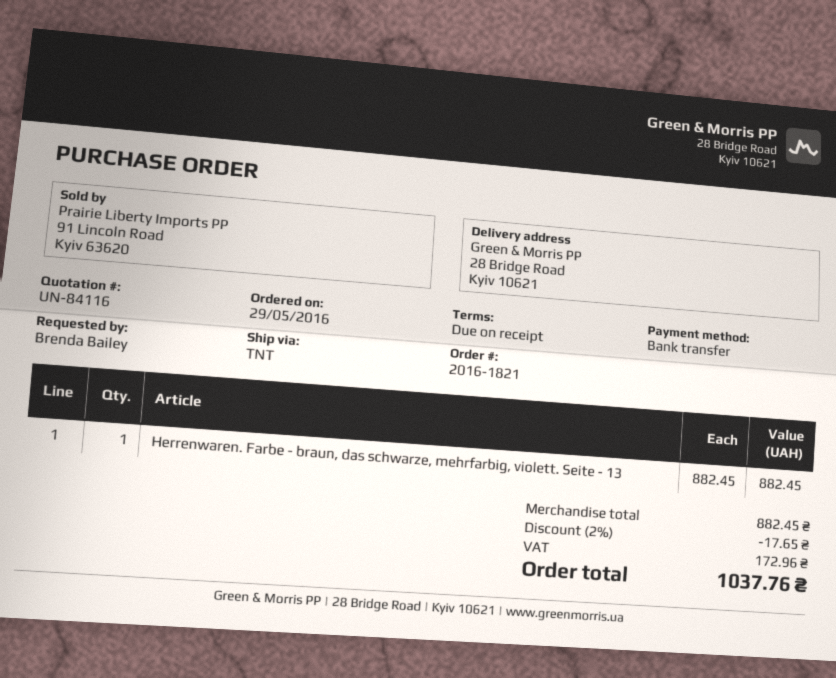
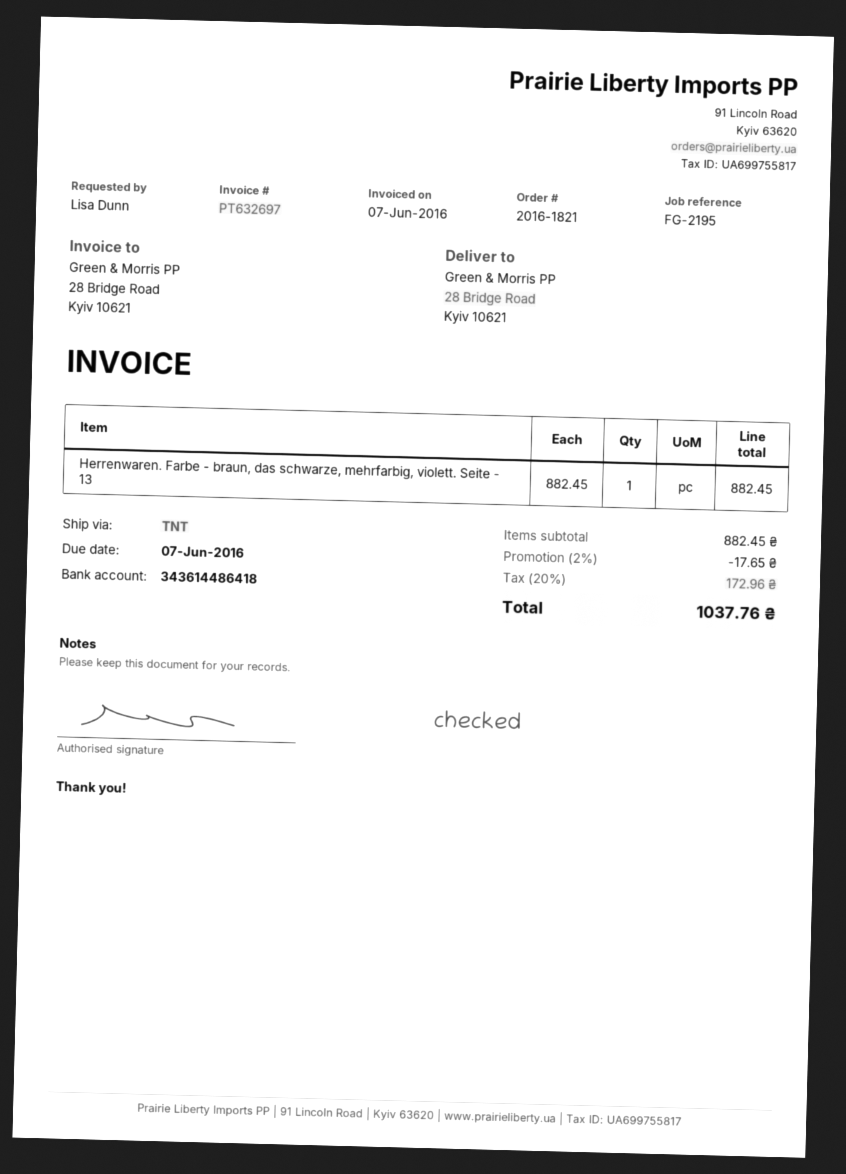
ordered by: Brenda Bailey -> Lisa Dunn

